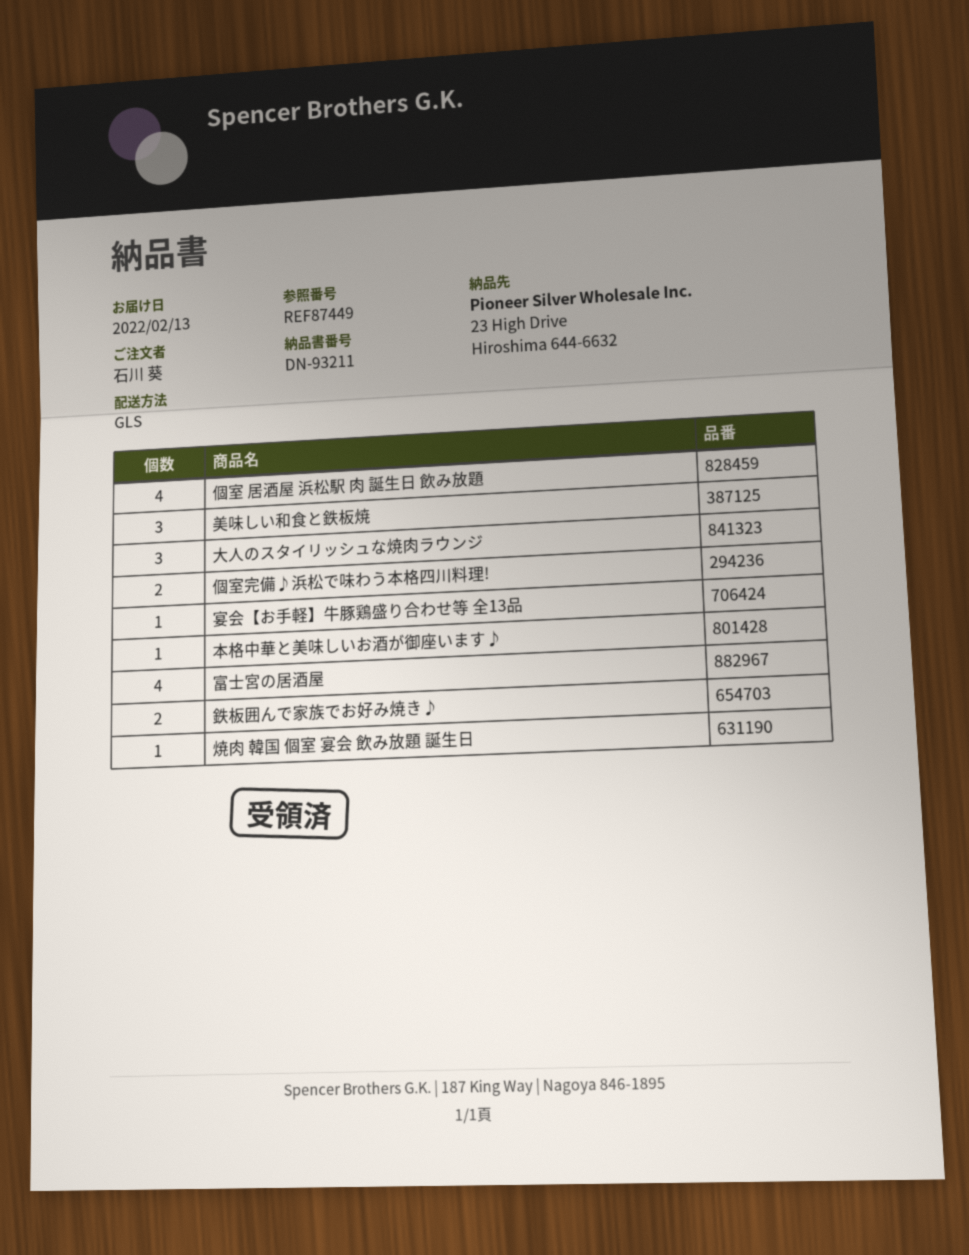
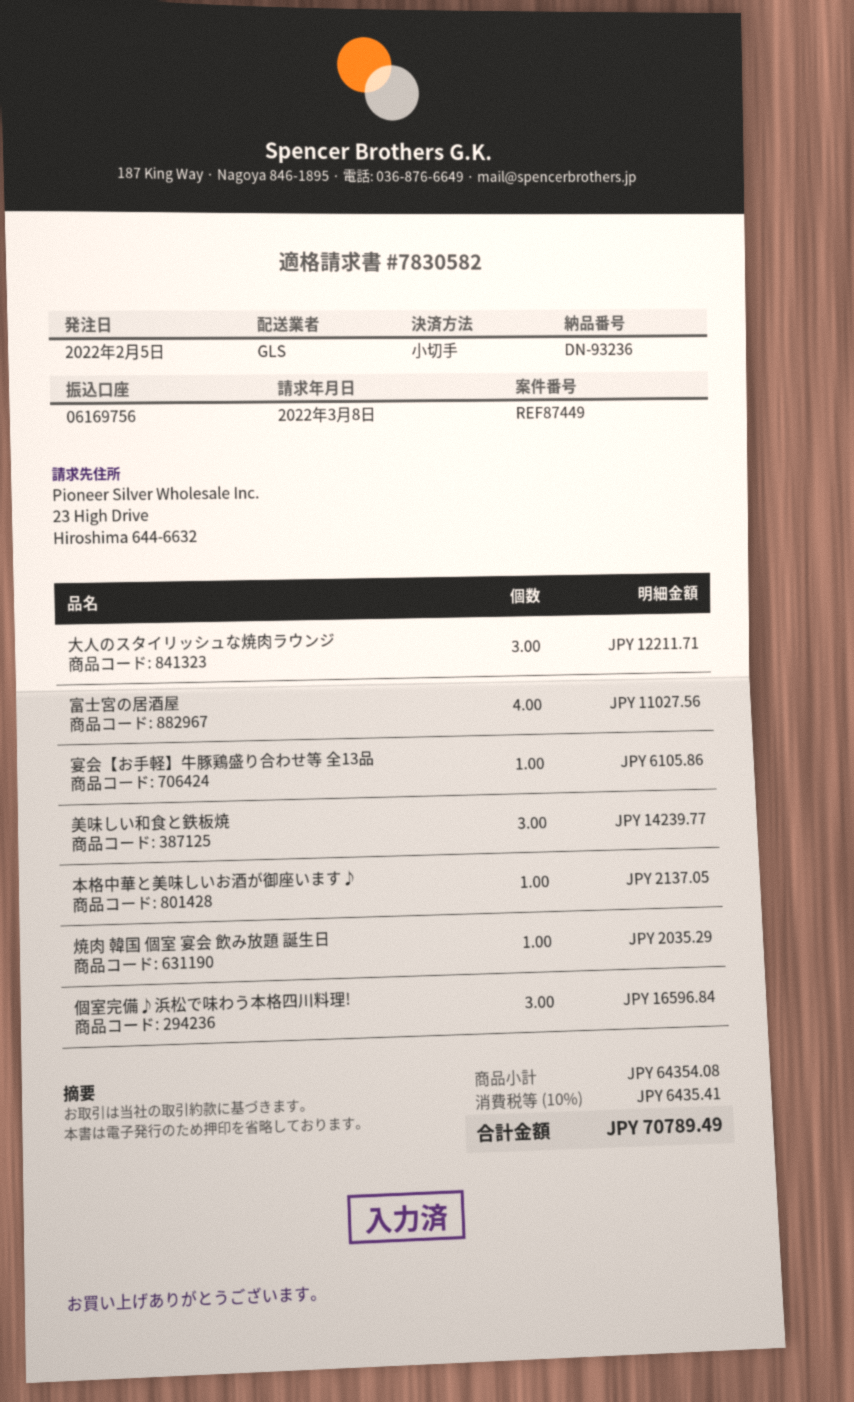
delivery note number: DN-93211 -> DN-93236
個室 居酒屋 浜松駅 肉 誕生日 飲み放題: 4 -> none
個室完備♪浜松で味わう本格四川料理!: 2 -> 3
鉄板囲んで家族でお好み焼き♪: 2 -> none

